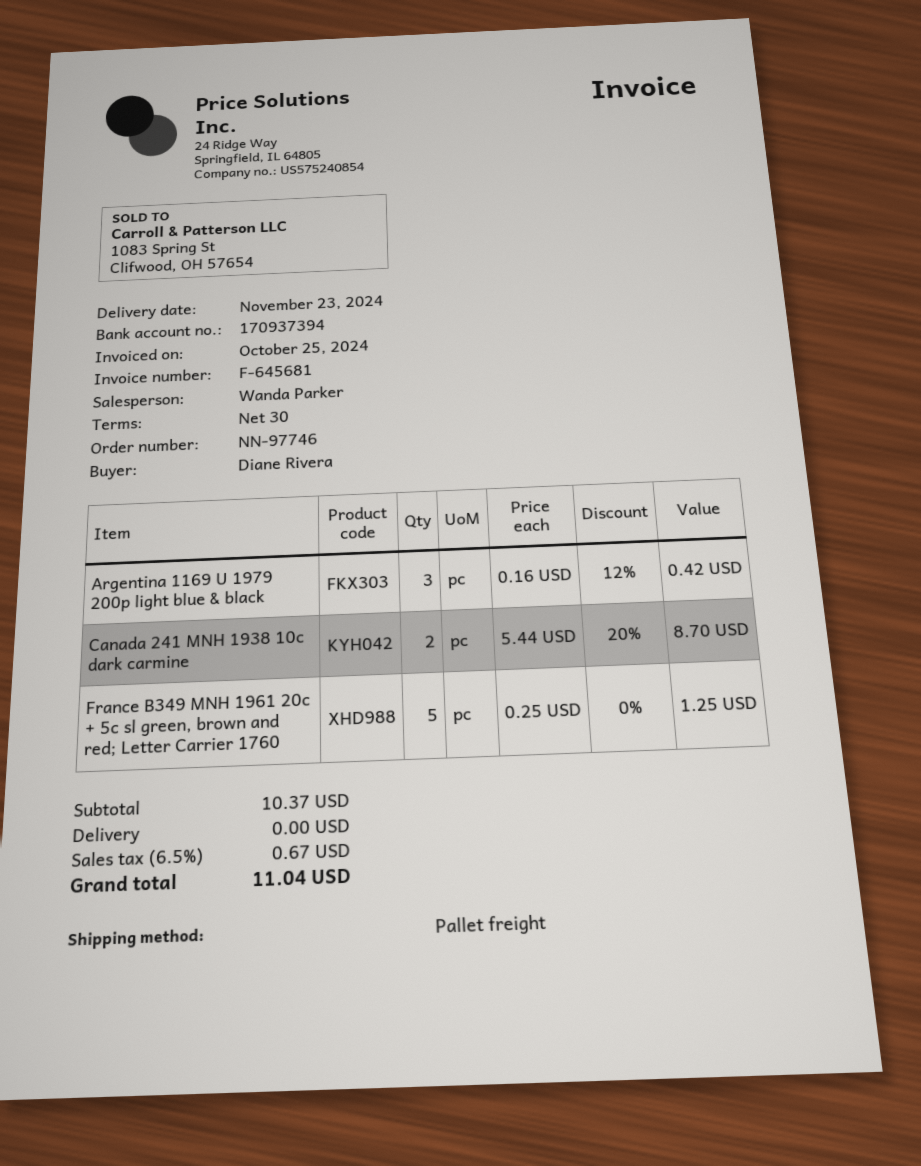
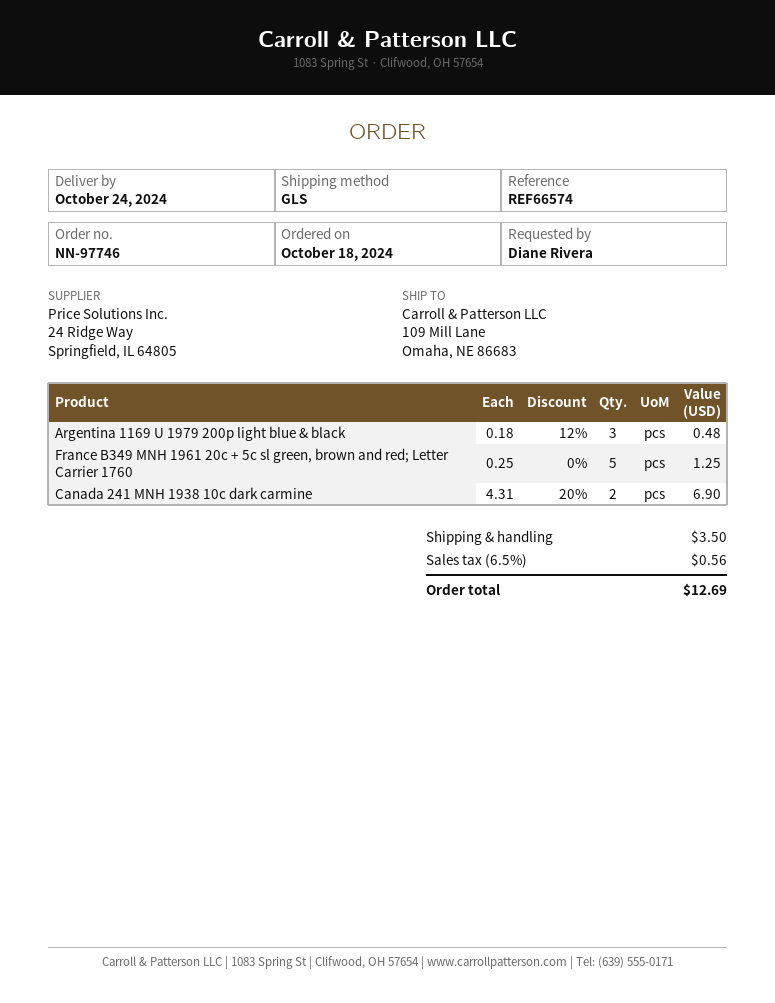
delivery date: 2024-11-23 -> 2024-10-24
shipping method: pallet freight -> GLS
Argentina 1169 U 1979 200p light blue & black: 3 x 0.16 - 12% = 0.42 -> 3 x 0.18 - 12% = 0.48
Canada 241 MNH 1938 10c dark carmine: 2 x 5.44 - 20% = 8.70 -> 2 x 4.31 - 20% = 6.90
shipping: 0.00 -> 3.50
tax: 6.5% = 0.67 -> 6.5% = 0.56
total: 11.04 -> 12.69

